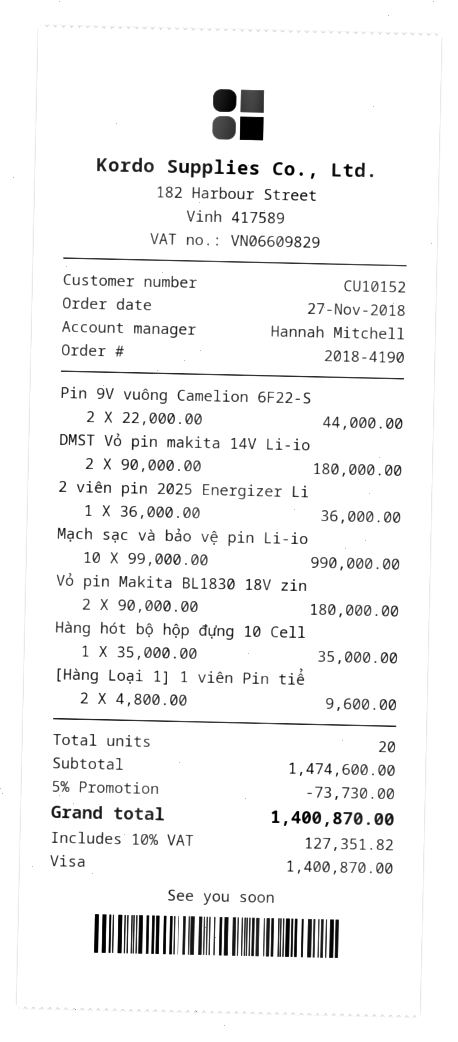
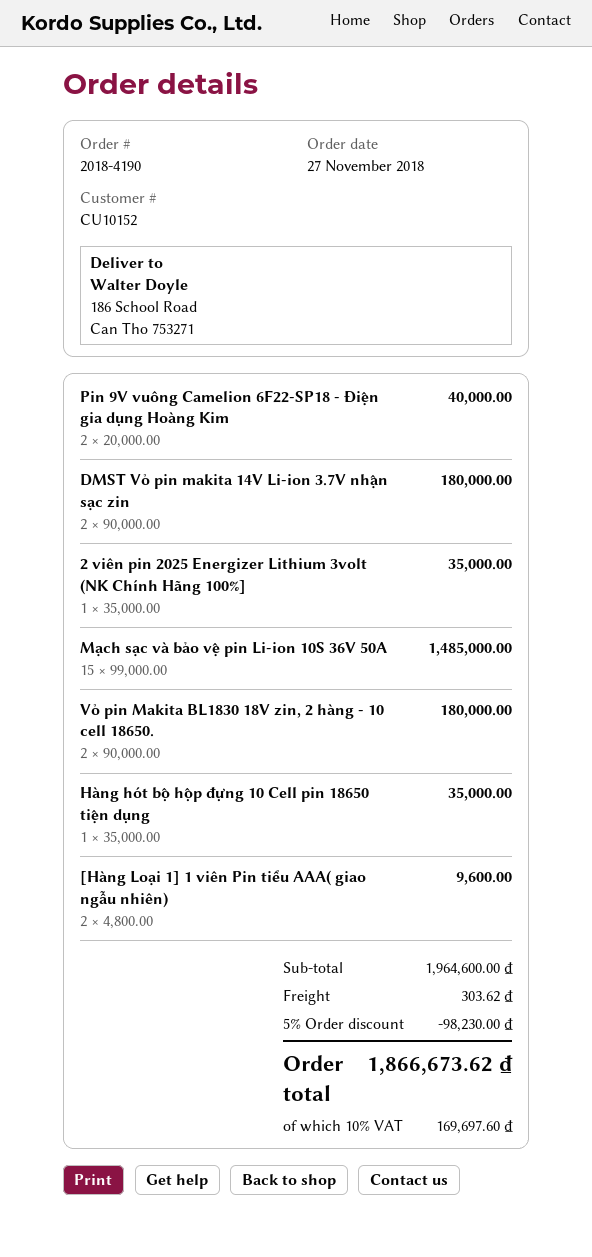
Pin 9V vuông Camelion 6F22-S: 2 x 22000.00 = 44000.00 -> 2 x 20000.00 = 40000.00
2 viên pin 2025 Energizer Li: 1 x 36000.00 = 36000.00 -> 1 x 35000.00 = 35000.00
Mạch sạc và bảo vệ pin Li-io: 10 x 99000.00 = 990000.00 -> 15 x 99000.00 = 1485000.00
subtotal: 1474600.00 -> 1964600.00
discount: 5% = 73730.00 -> 5% = 98230.00
shipping: none -> 303.62
tax: 10% = 127351.82 -> 10% = 169697.60
total: 1400870.00 -> 1866673.62

